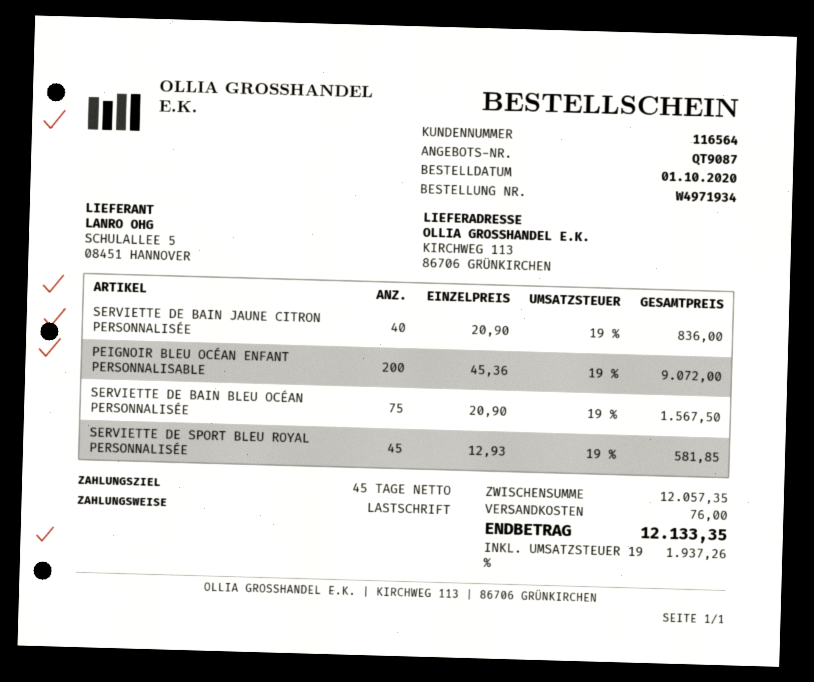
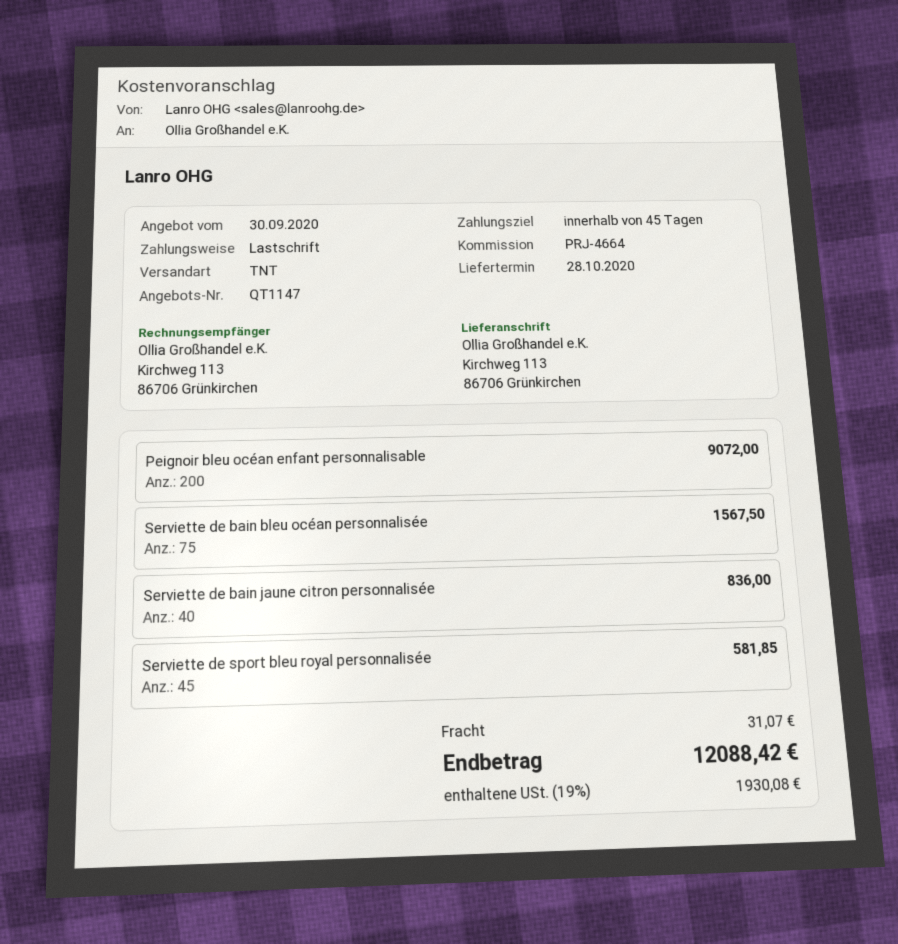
quote number: QT9087 -> QT1147
shipping: 76.00 -> 31.07
tax: 19% = 1937.26 -> 19% = 1930.08
total: 12133.35 -> 12088.42

